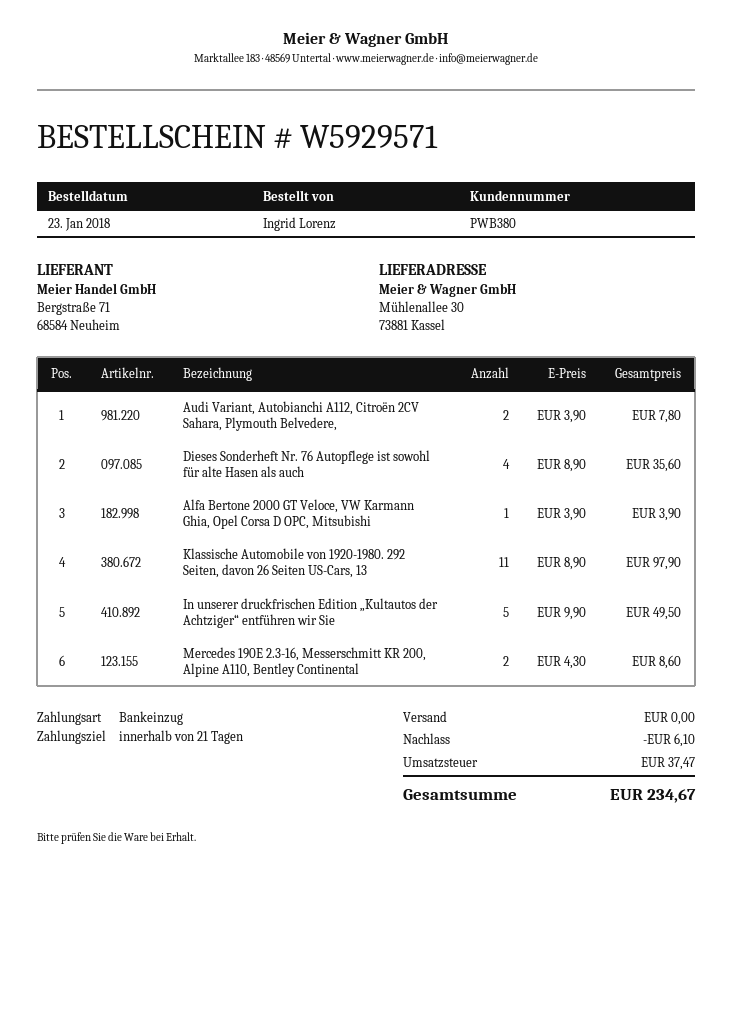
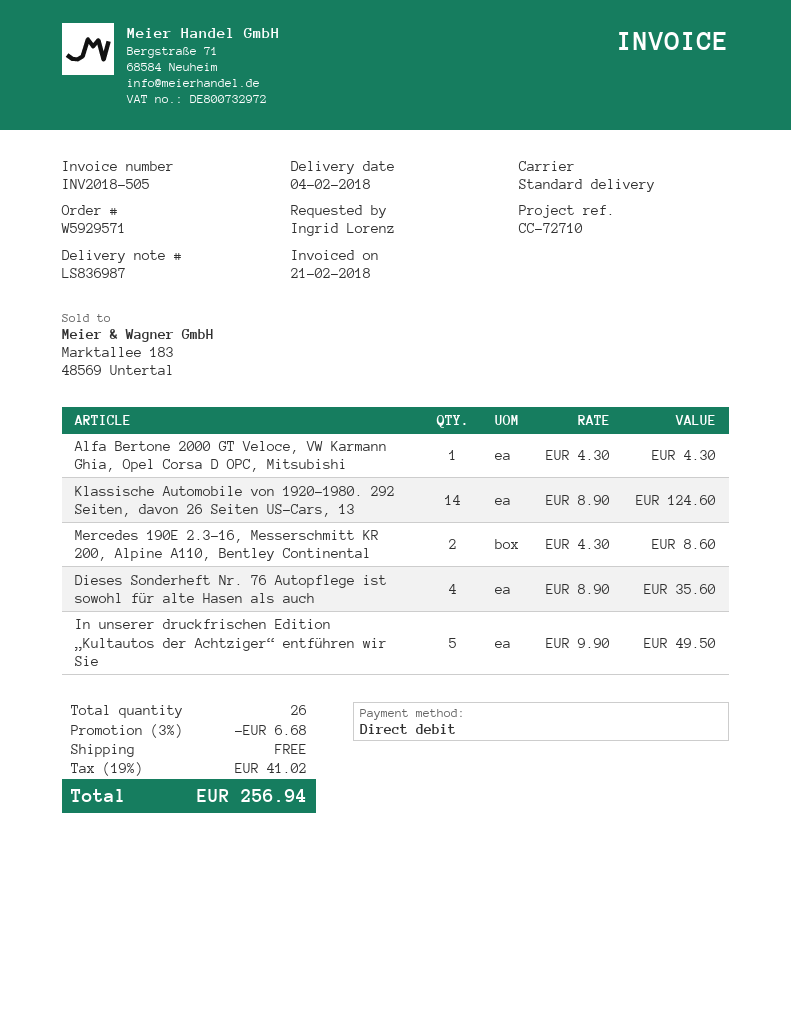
Audi Variant, Autobianchi A112, Citroën 2CV Sahara, Plymouth Belvedere,: 2 x 3.90 = 7.80 -> none
Alfa Bertone 2000 GT Veloce, VW Karmann Ghia, Opel Corsa D OPC, Mitsubishi: 1 x 3.90 = 3.90 -> 1 x 4.30 = 4.30
Klassische Automobile von 1920-1980. 292 Seiten, davon 26 Seiten US-Cars, 13: 11 x 8.90 = 97.90 -> 14 x 8.90 = 124.60
discount: 6.10 -> 6.68
tax: 37.47 -> 41.02
total: 234.67 -> 256.94

